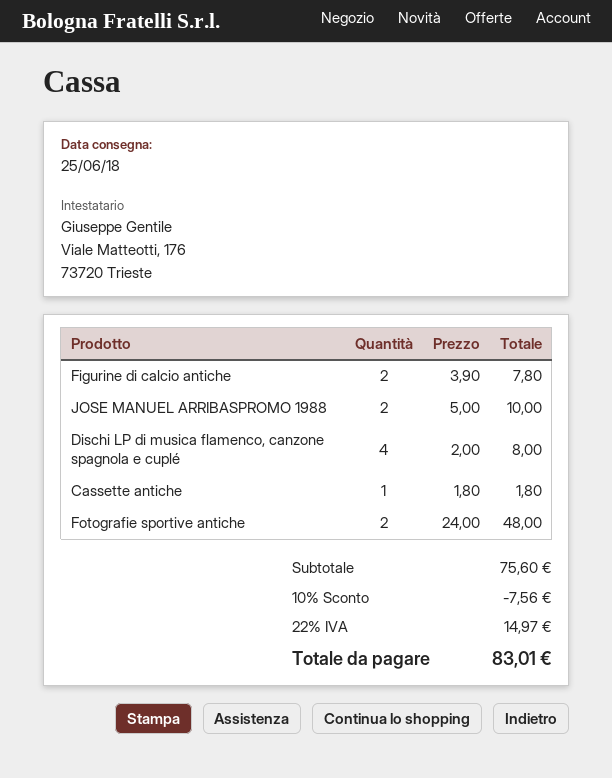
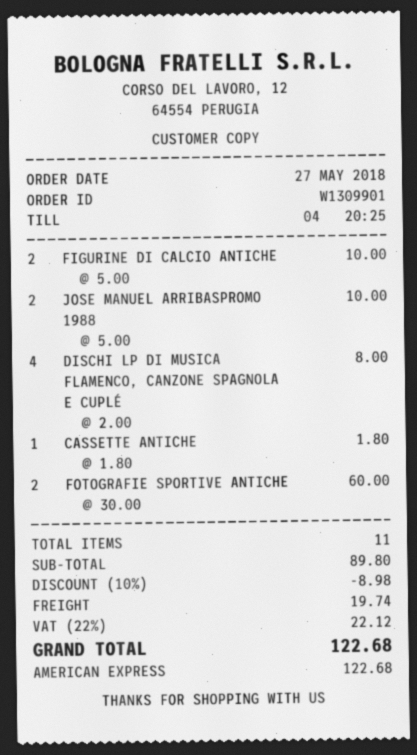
Figurine di calcio antiche: 2 x 3.90 = 7.80 -> 2 x 5.00 = 10.00
Fotografie sportive antiche: 2 x 24.00 = 48.00 -> 2 x 30.00 = 60.00
subtotal: 75.60 -> 89.80
discount: 10% = 7.56 -> 10% = 8.98
shipping: none -> 19.74
tax: 22% = 14.97 -> 22% = 22.12
total: 83.01 -> 122.68

